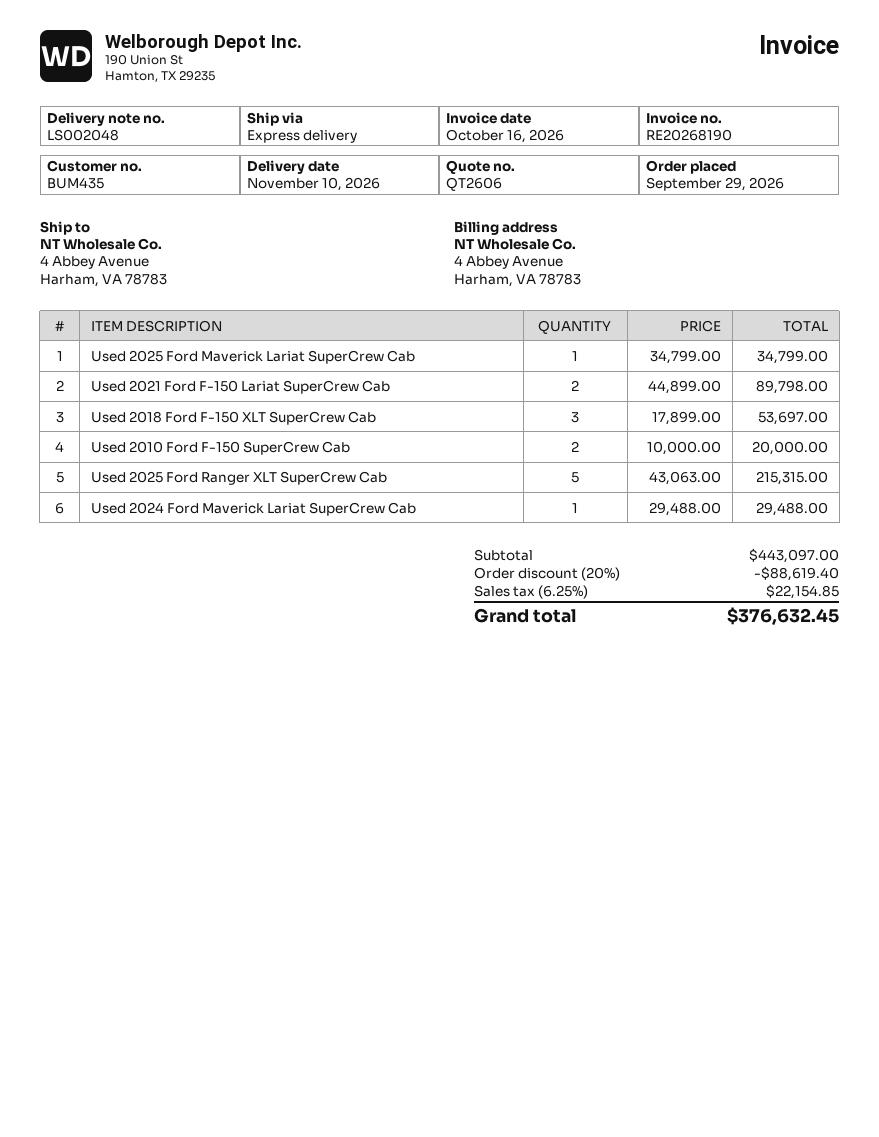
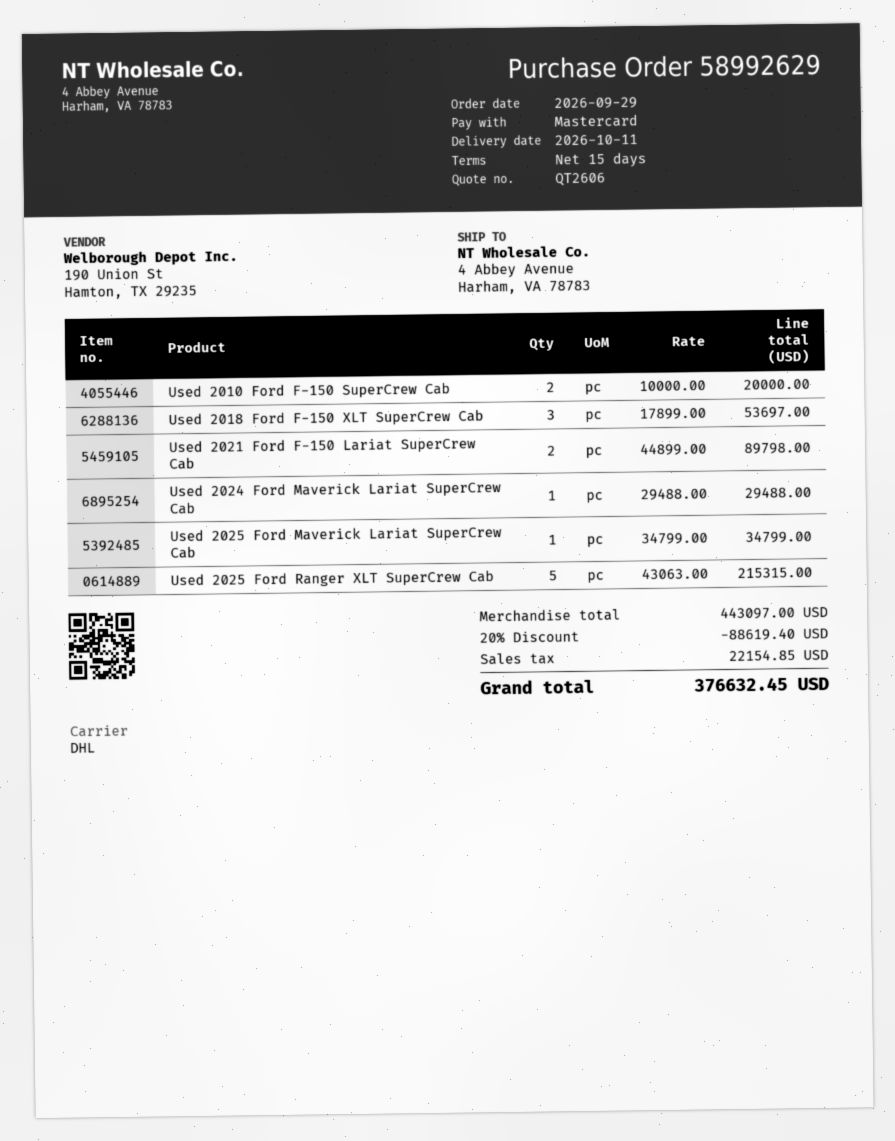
delivery date: 2026-11-10 -> 2026-10-11
shipping method: express -> DHL

